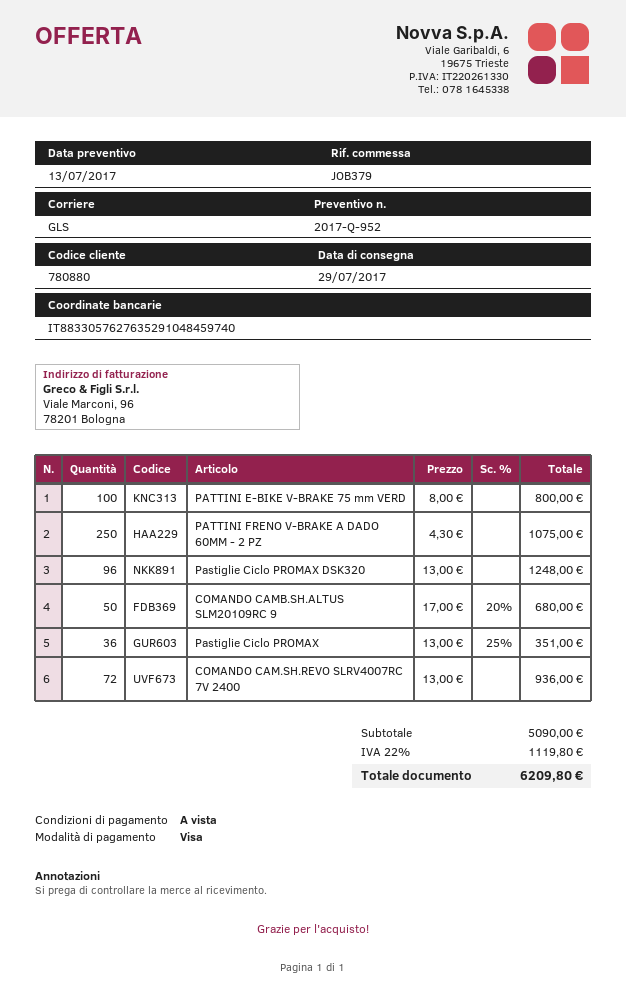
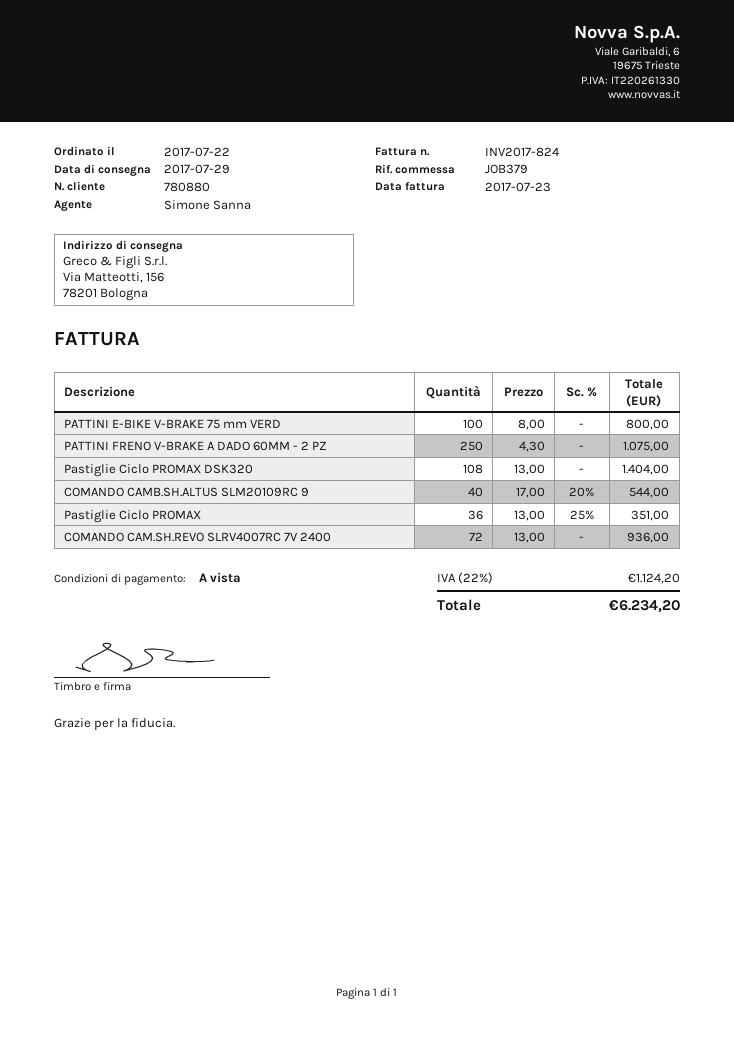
Pastiglie Ciclo PROMAX DSK320: 96 x 13.00 = 1248.00 -> 108 x 13.00 = 1404.00
COMANDO CAMB.SH.ALTUS SLM20109RC 9: 50 x 17.00 - 20% = 680.00 -> 40 x 17.00 - 20% = 544.00
tax: 22% = 1119.80 -> 22% = 1124.20
total: 6209.80 -> 6234.20

